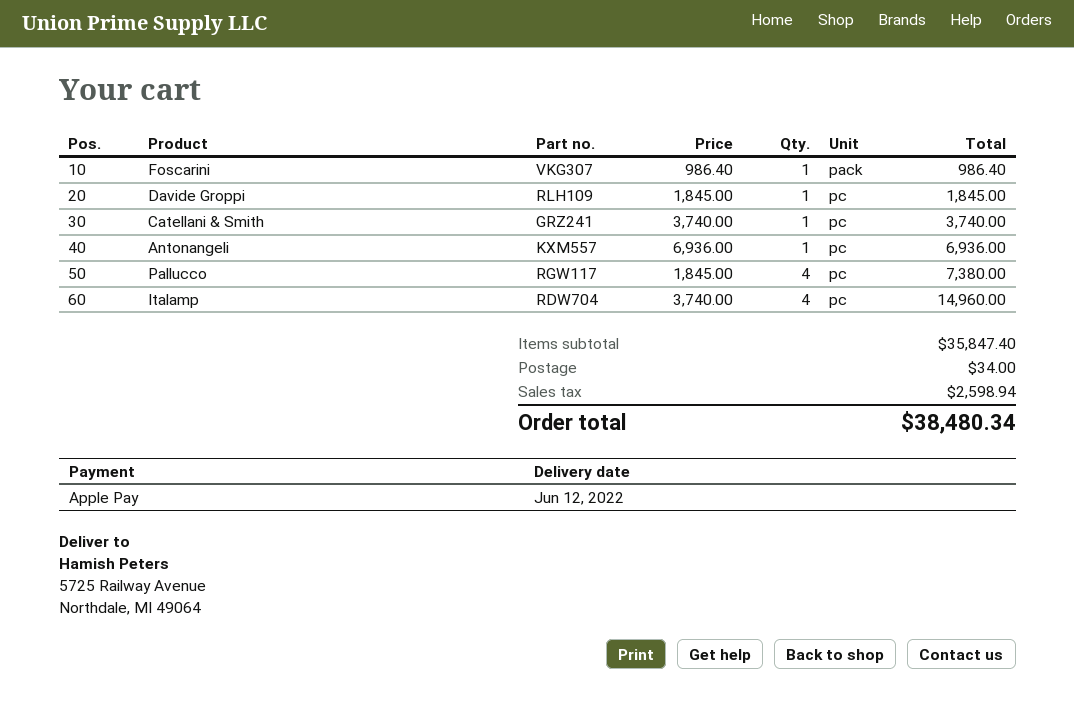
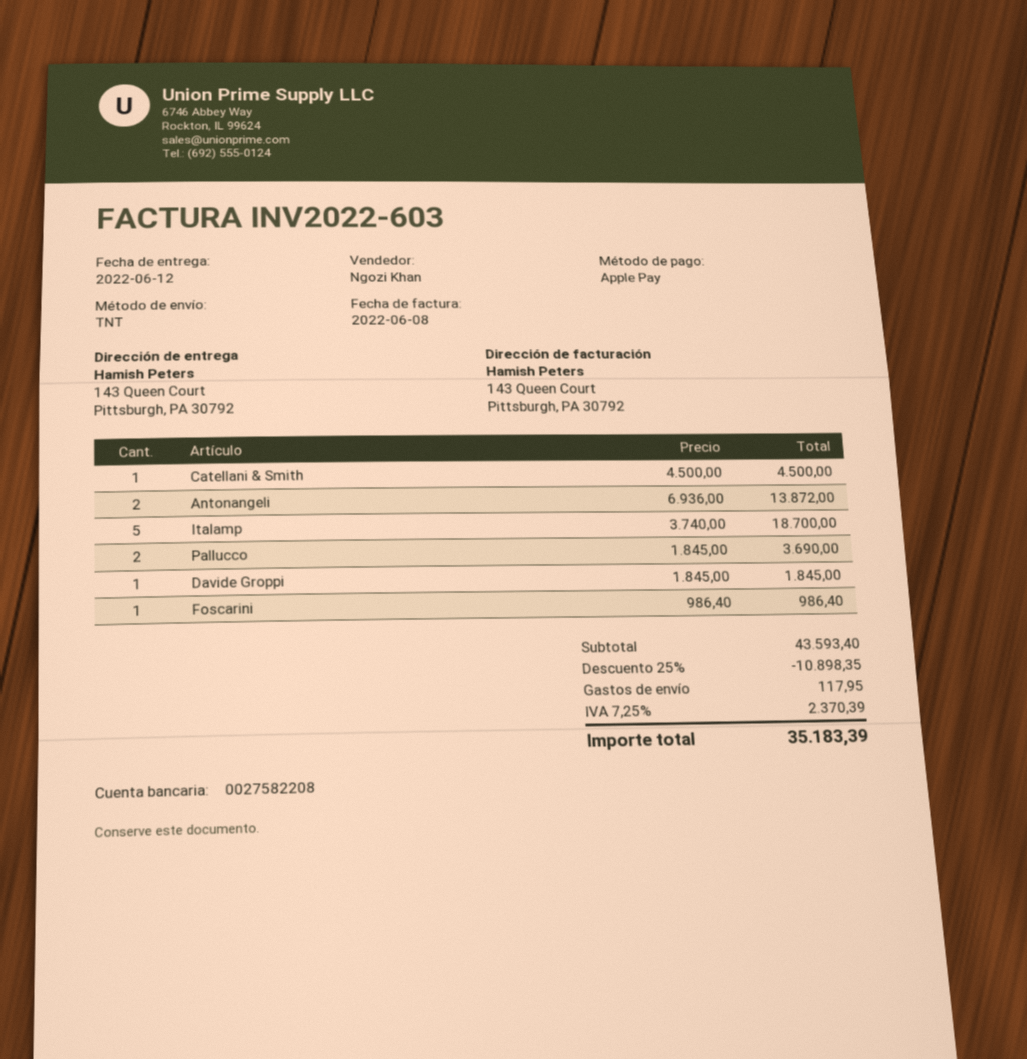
ship to: 5725 Railway Avenue, Northdale, MI 49064 -> 143 Queen Court, Pittsburgh, PA 30792
Catellani & Smith: 1 x 3740.00 = 3740.00 -> 1 x 4500.00 = 4500.00
Antonangeli: 1 x 6936.00 = 6936.00 -> 2 x 6936.00 = 13872.00
Pallucco: 4 x 1845.00 = 7380.00 -> 2 x 1845.00 = 3690.00
Italamp: 4 x 3740.00 = 14960.00 -> 5 x 3740.00 = 18700.00
subtotal: 35847.40 -> 43593.40
discount: none -> 25% = 10898.35
shipping: 34.00 -> 117.95
tax: 2598.94 -> 2370.39
total: 38480.34 -> 35183.39

